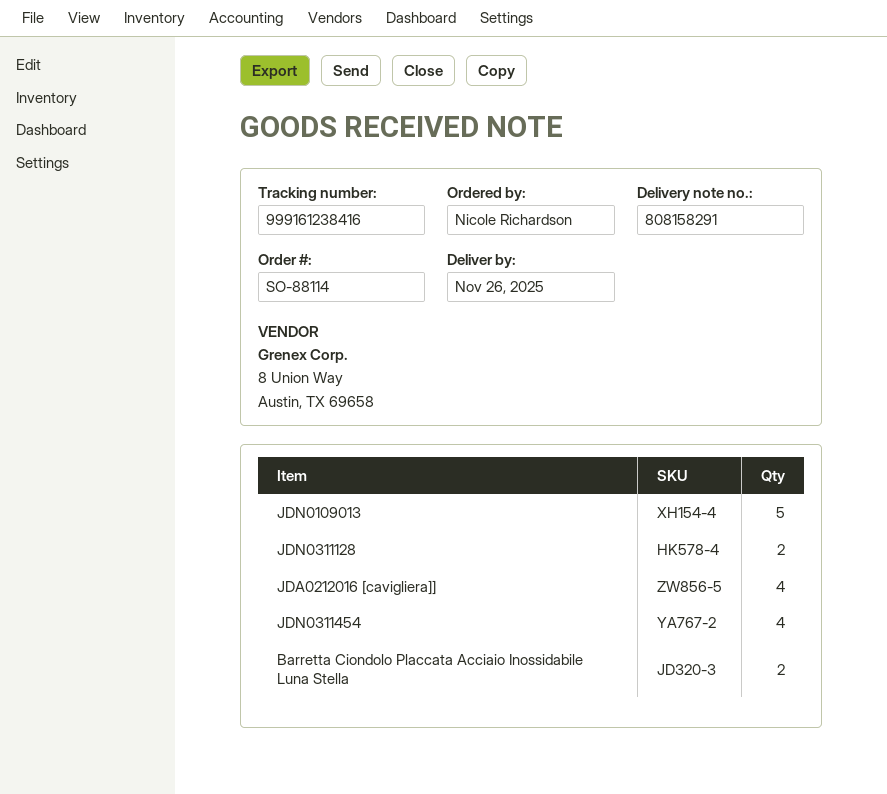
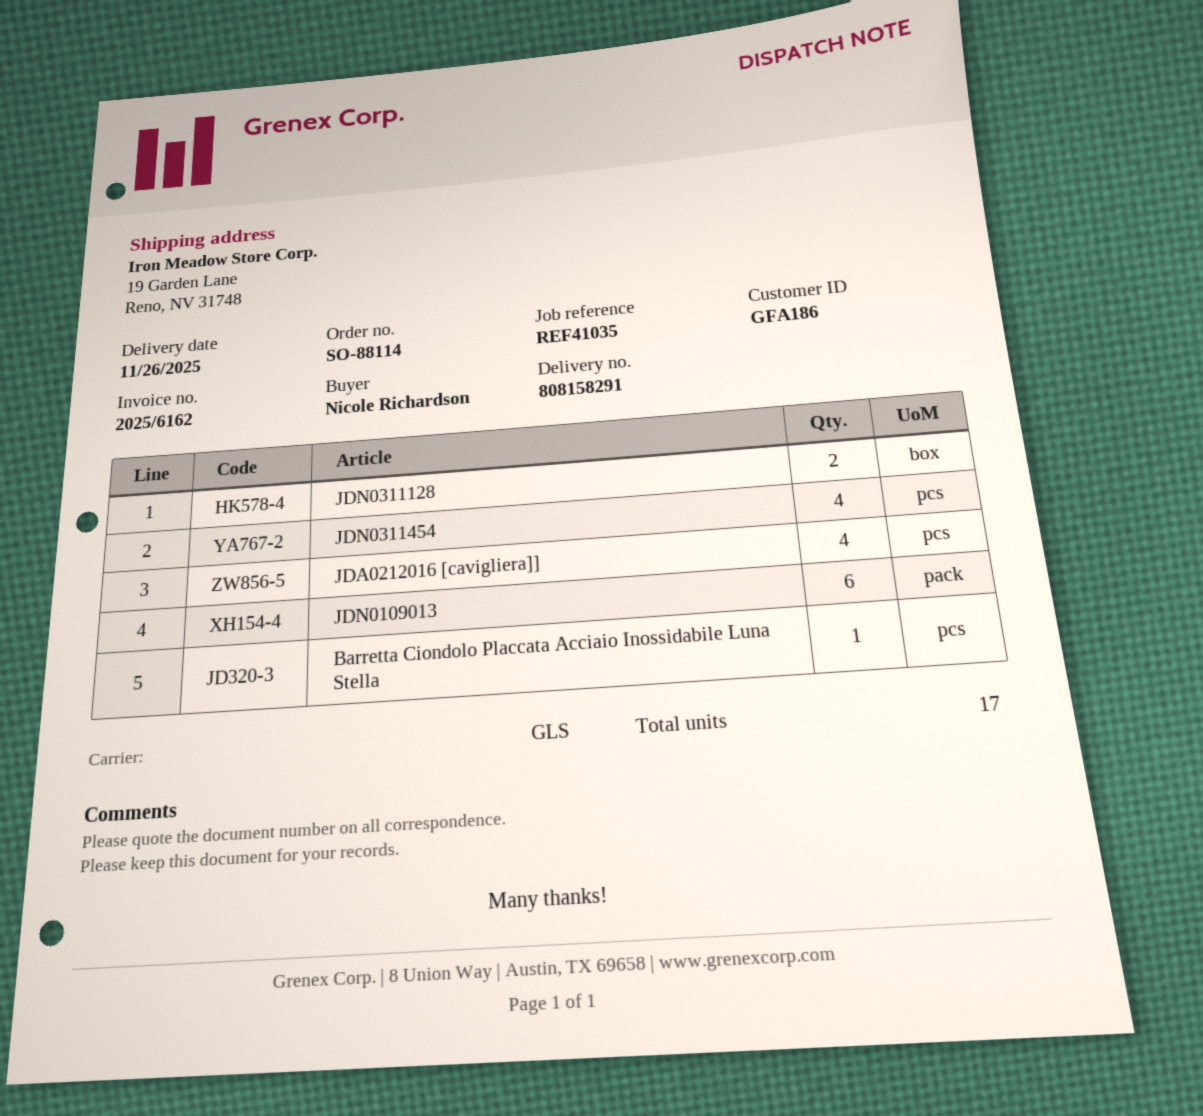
JDN0109013: 5 -> 6
Barretta Ciondolo Placcata Acciaio Inossidabile Luna Stella: 2 -> 1

